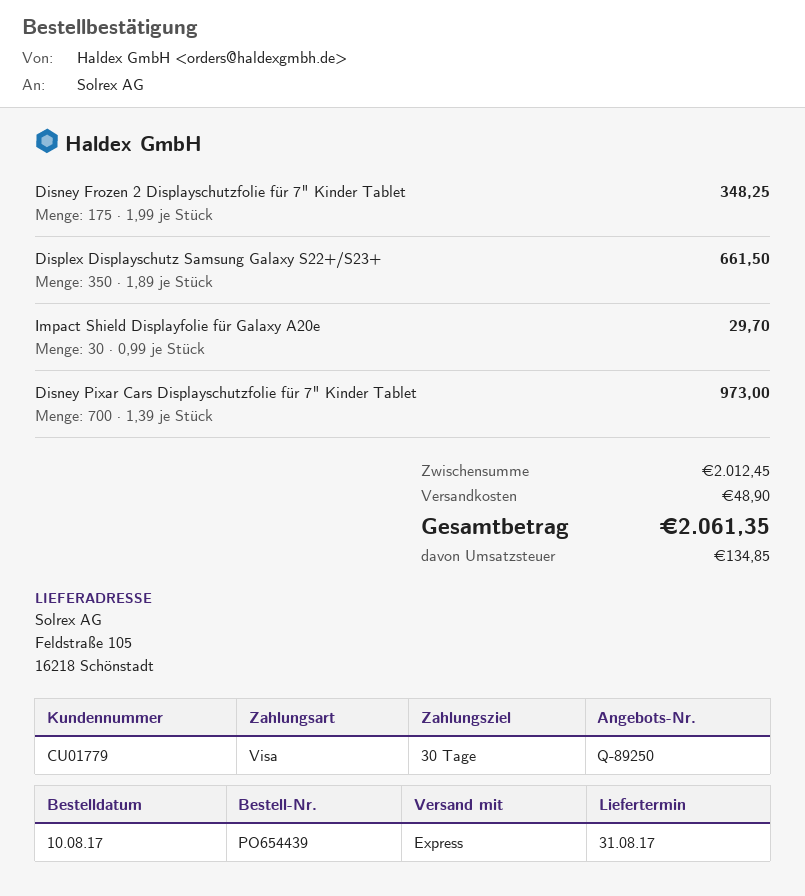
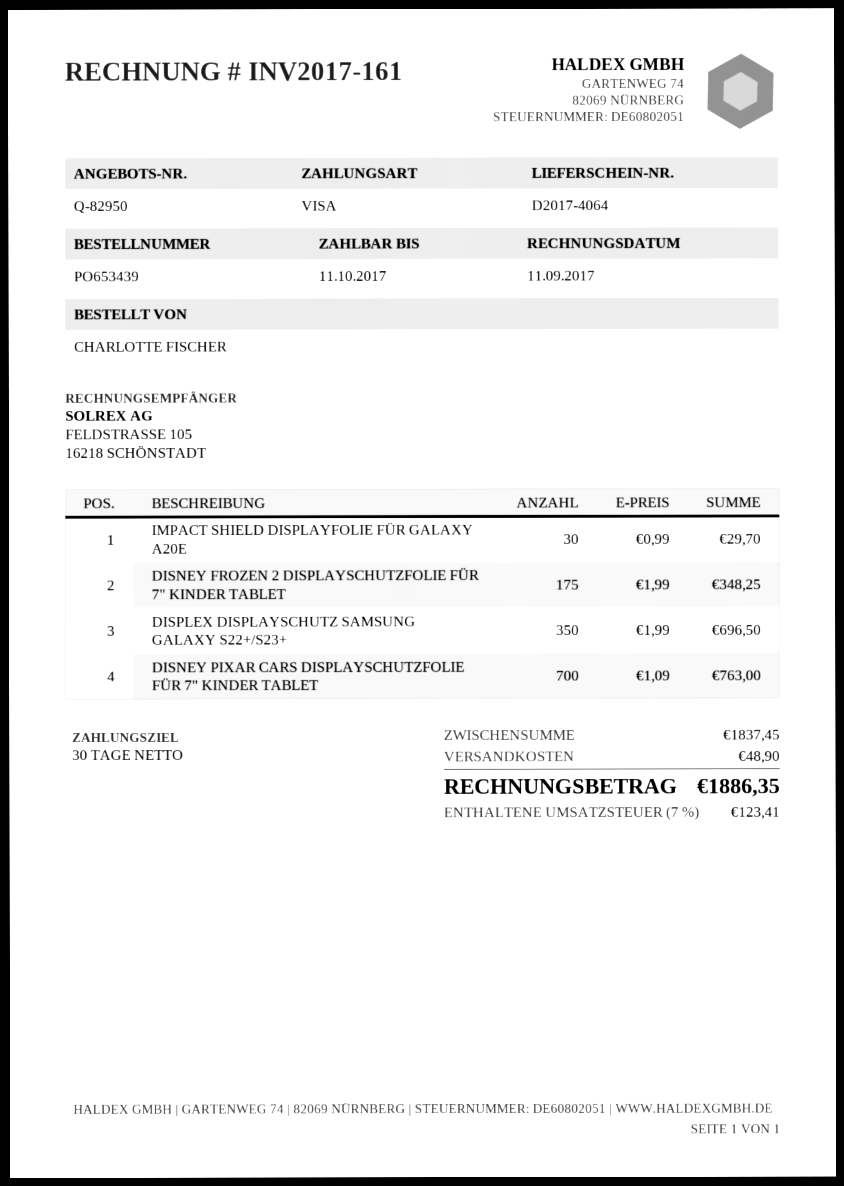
quote number: Q-89250 -> Q-82950
order number: PO654439 -> PO653439
Displex Displayschutz Samsung Galaxy S22+/S23+: 350 x 1.89 = 661.50 -> 350 x 1.99 = 696.50
Disney Pixar Cars Displayschutzfolie für 7" Kinder Tablet: 700 x 1.39 = 973.00 -> 700 x 1.09 = 763.00
subtotal: 2012.45 -> 1837.45
tax: 134.85 -> 123.41
total: 2061.35 -> 1886.35

